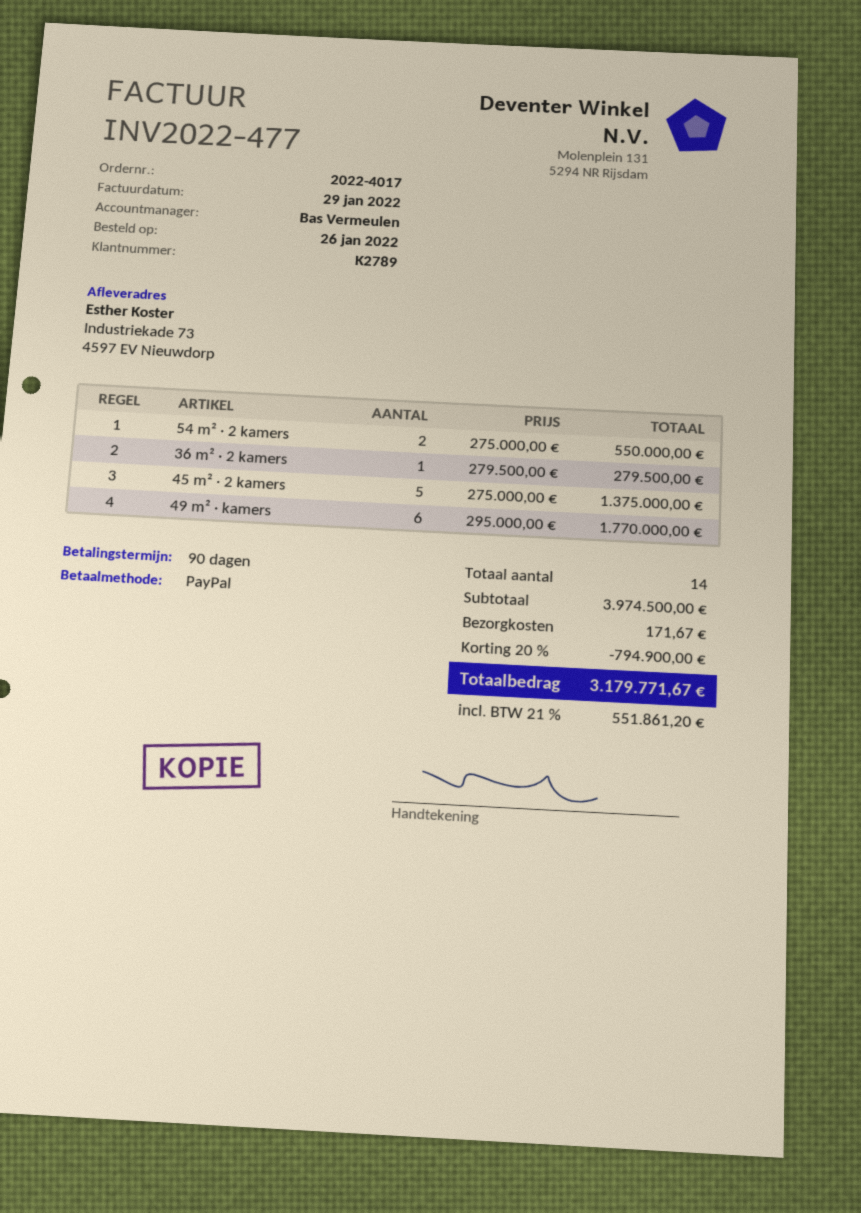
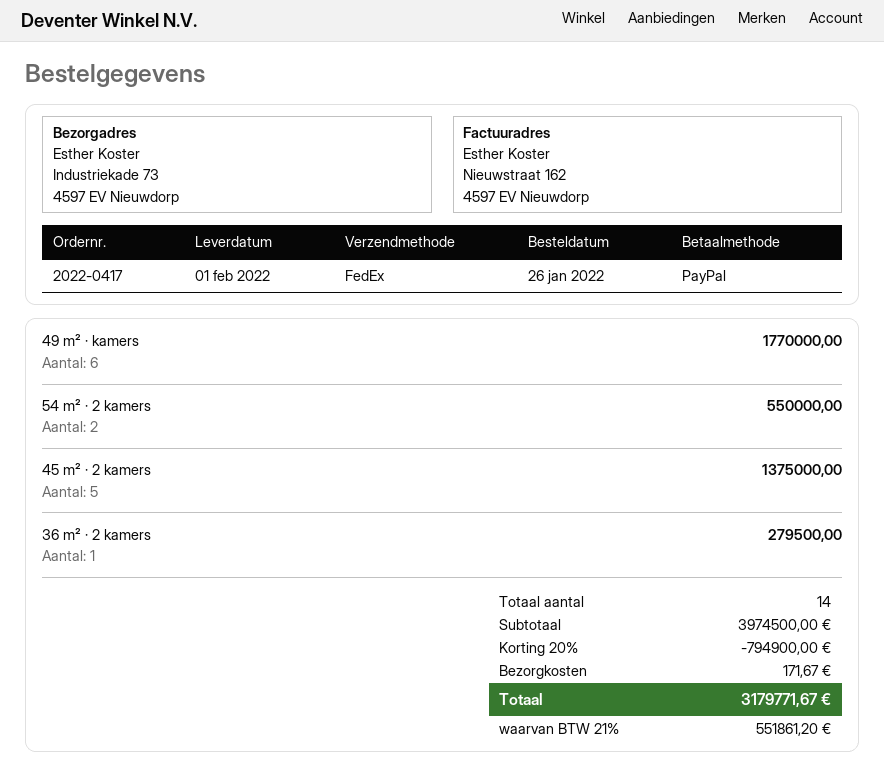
order number: 2022-4017 -> 2022-0417

